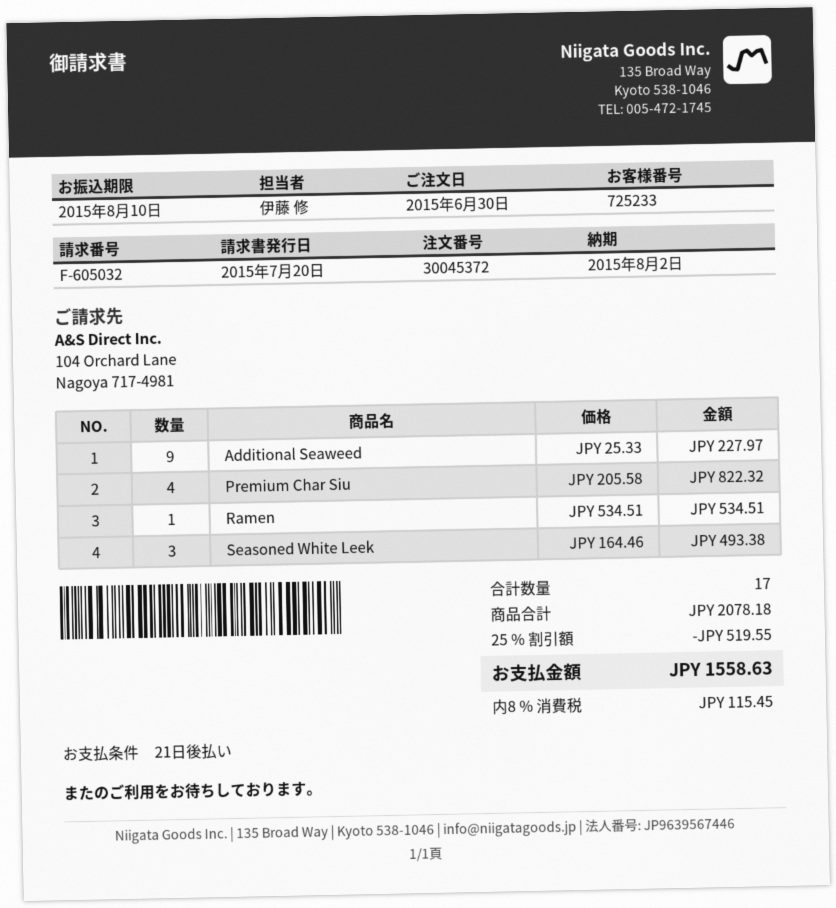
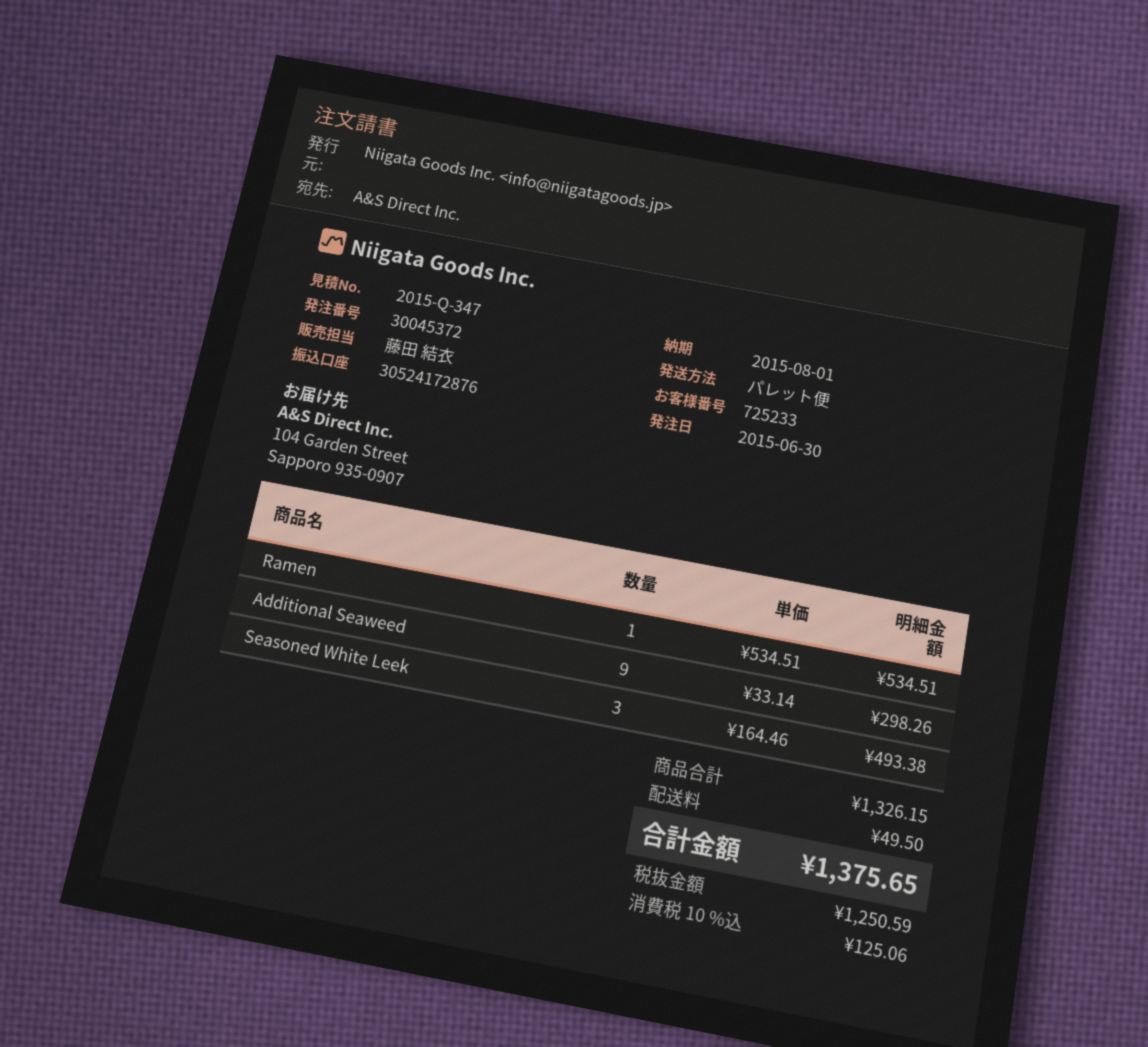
delivery date: 2015-08-02 -> 2015-08-01
sales rep: 伊藤 修 -> 藤田 結衣
Additional Seaweed: 9 x 25.33 = 227.97 -> 9 x 33.14 = 298.26
Premium Char Siu: 4 x 205.58 = 822.32 -> none
subtotal: 2078.18 -> 1326.15
discount: 25% = 519.55 -> none
shipping: none -> 49.50
tax: 8% = 115.45 -> 10% = 125.06
total: 1558.63 -> 1375.65

